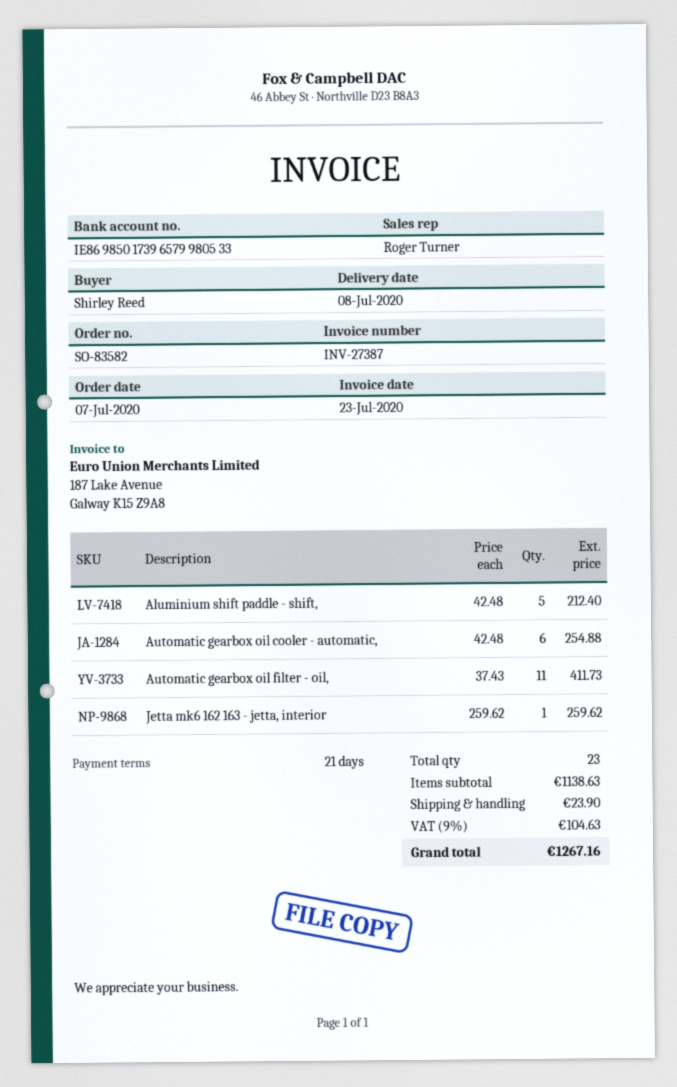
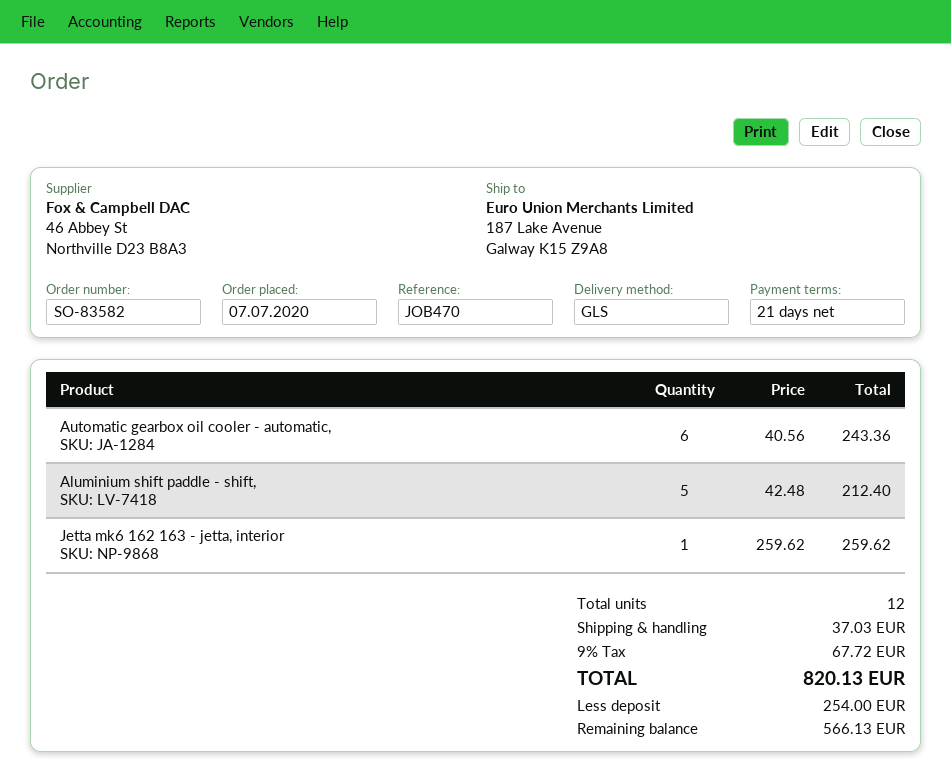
Automatic gearbox oil cooler - automatic,: 6 x 42.48 = 254.88 -> 6 x 40.56 = 243.36
Automatic gearbox oil filter - oil,: 11 x 37.43 = 411.73 -> none
total quantity: 23 -> 12
shipping: 23.90 -> 37.03
tax: 9% = 104.63 -> 9% = 67.72
total: 1267.16 -> 820.13

